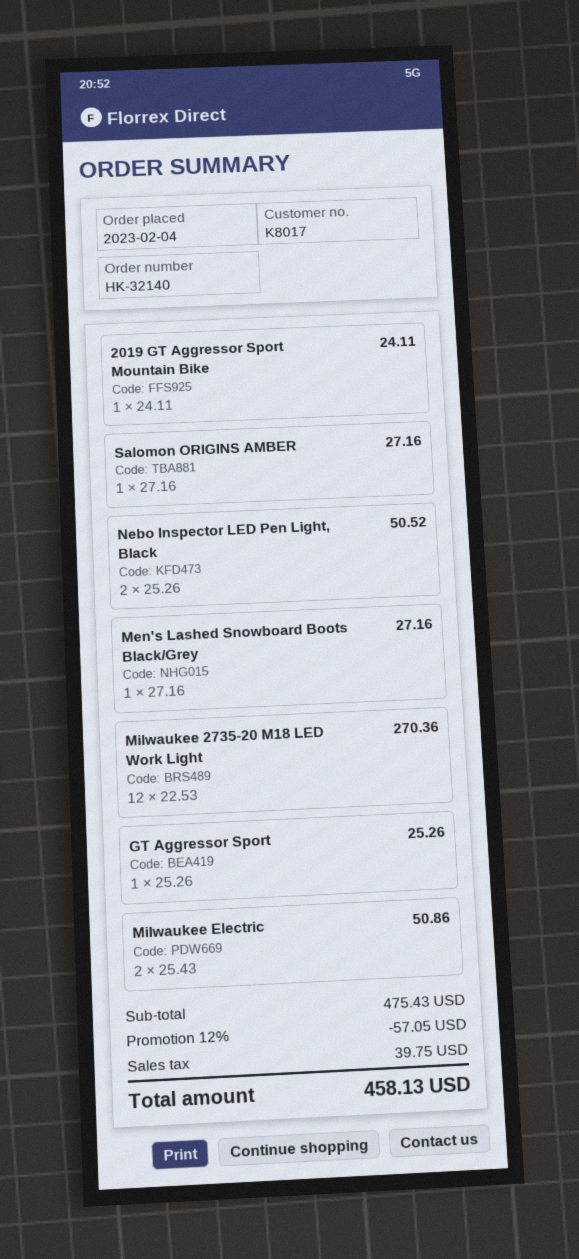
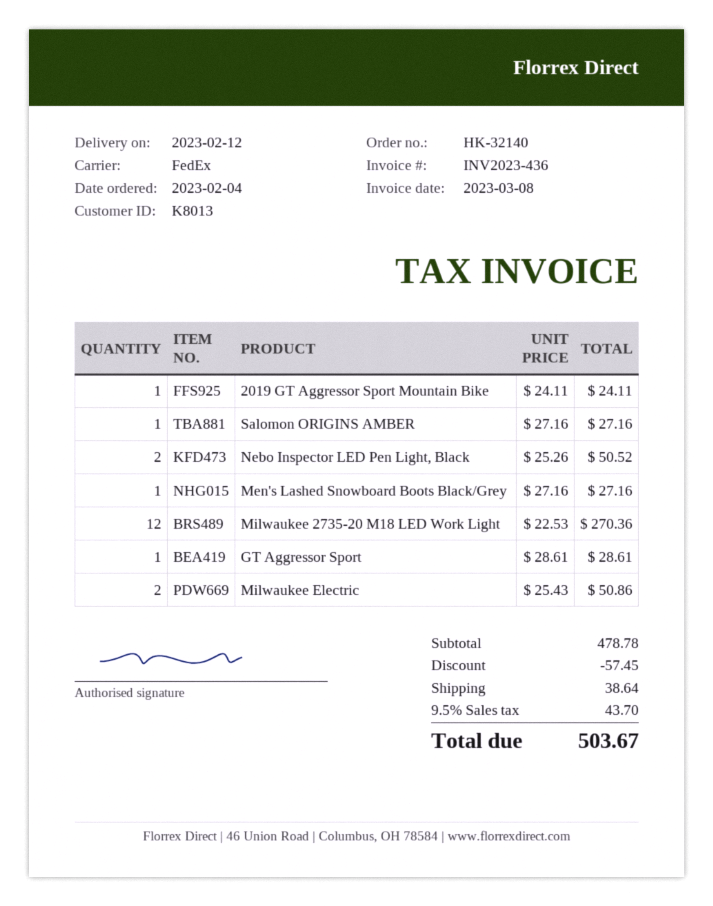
customer number: K8017 -> K8013
GT Aggressor Sport: 1 x 25.26 = 25.26 -> 1 x 28.61 = 28.61
subtotal: 475.43 -> 478.78
discount: 57.05 -> 57.45
shipping: none -> 38.64
tax: 39.75 -> 43.70
total: 458.13 -> 503.67

